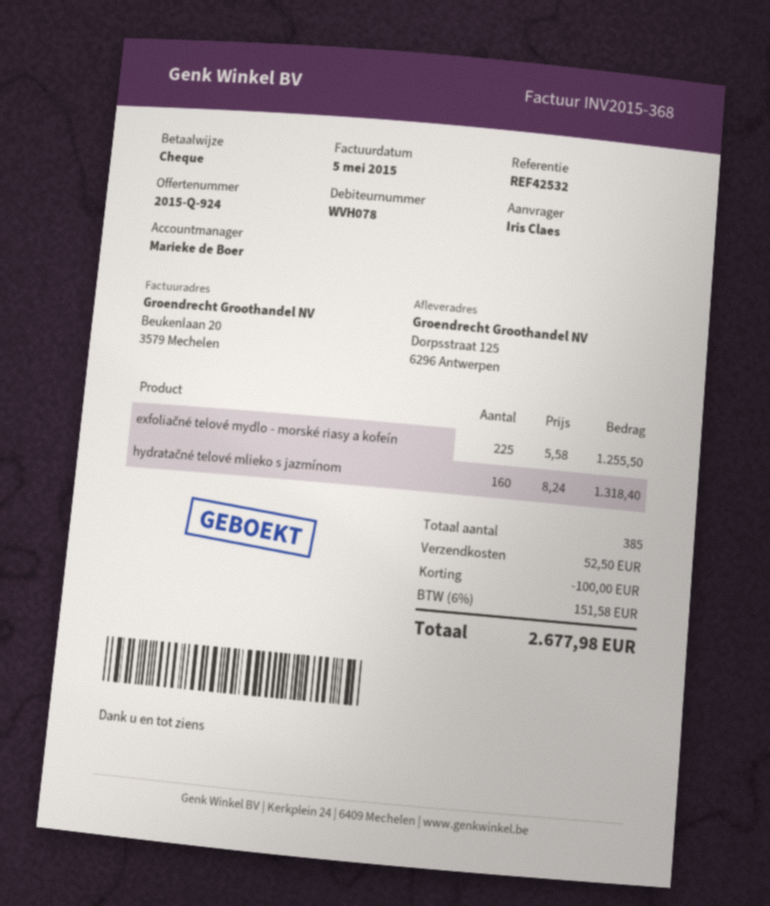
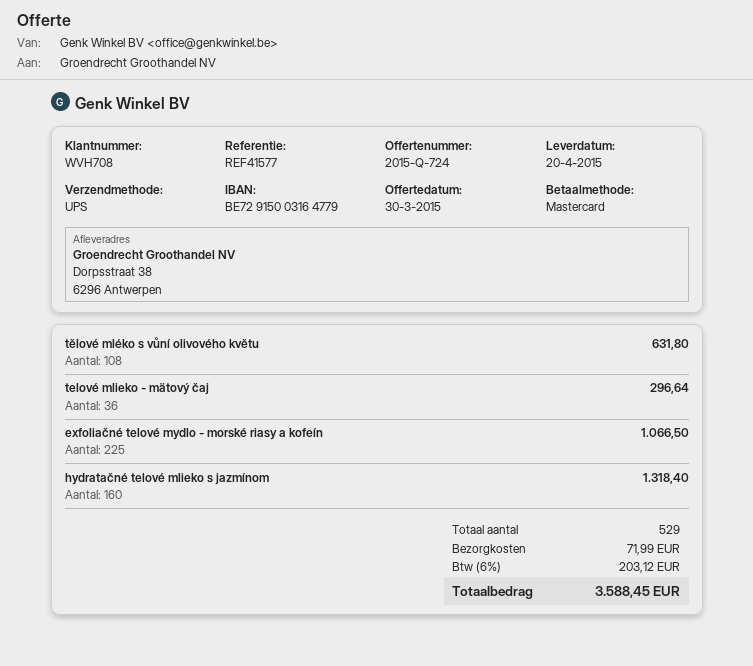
quote number: 2015-Q-924 -> 2015-Q-724
customer number: WVH078 -> WVH708
reference: REF42532 -> REF41577
payment method: cheque -> Mastercard
ship to: Dorpsstraat 125, 6296 Antwerpen -> Dorpsstraat 38, 6296 Antwerpen
exfoliačné telové mydlo - morské riasy a kofeín: 225 for 1255.50 -> 225 for 1066.50
tělové mléko s vůní olivového květu: none -> 108 for 631.80
telové mlieko - mätový čaj: none -> 36 for 296.64
total quantity: 385 -> 529
discount: 100.00 -> none
shipping: 52.50 -> 71.99
tax: 6% = 151.58 -> 6% = 203.12
total: 2677.98 -> 3588.45

